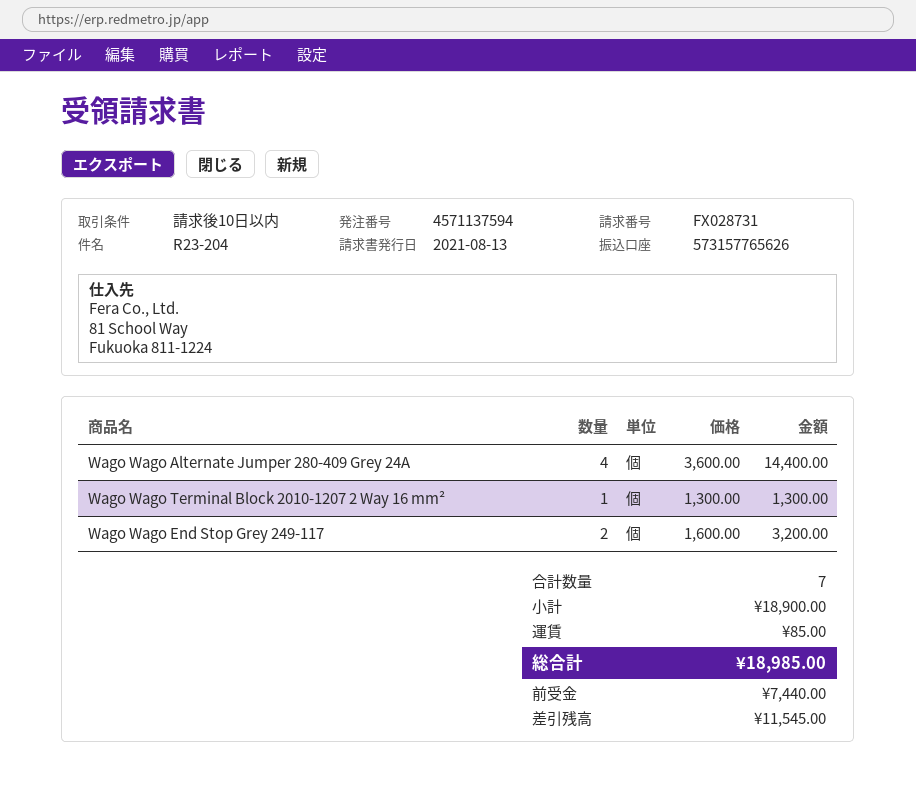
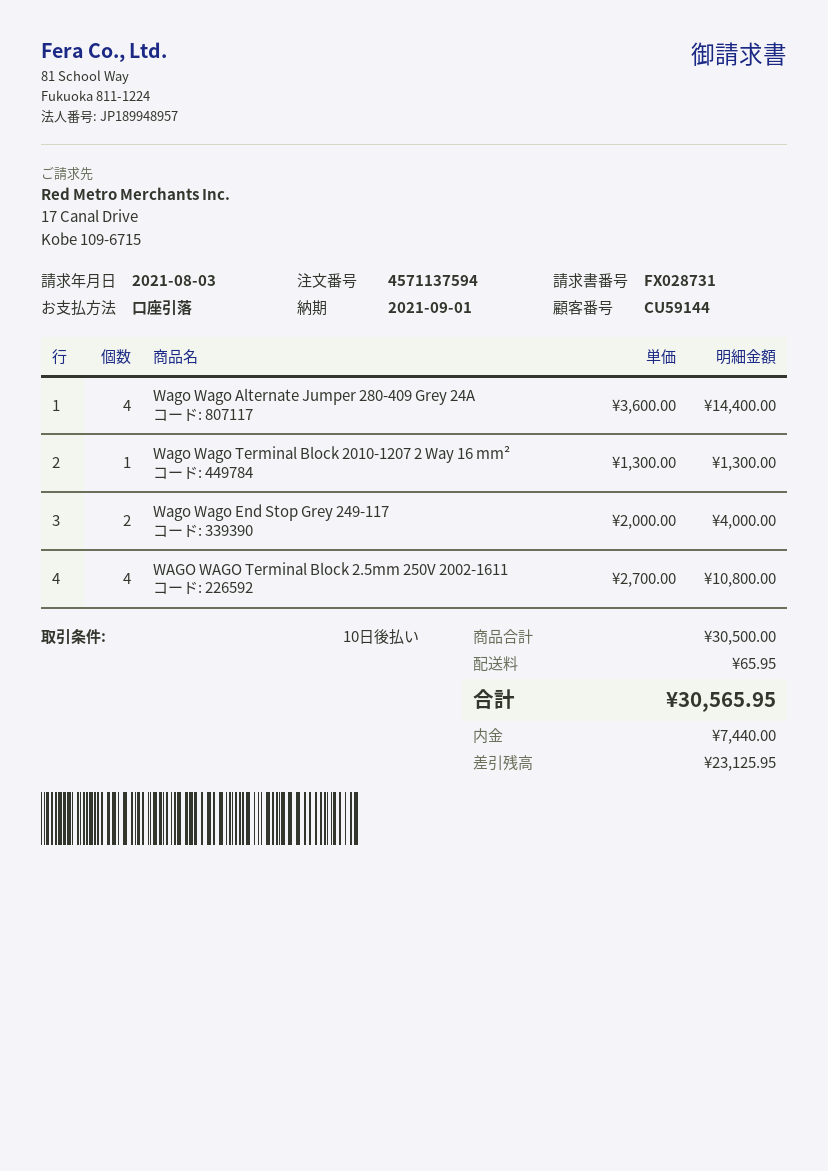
invoice date: 2021-08-13 -> 2021-08-03
Wago Wago End Stop Grey 249-117: 2 x 1600.00 = 3200.00 -> 2 x 2000.00 = 4000.00
WAGO WAGO Terminal Block 2.5mm 250V 2002-1611: none -> 4 x 2700.00 = 10800.00
subtotal: 18900.00 -> 30500.00
shipping: 85.00 -> 65.95
total: 18985.00 -> 30565.95
balance: 11545.00 -> 23125.95

